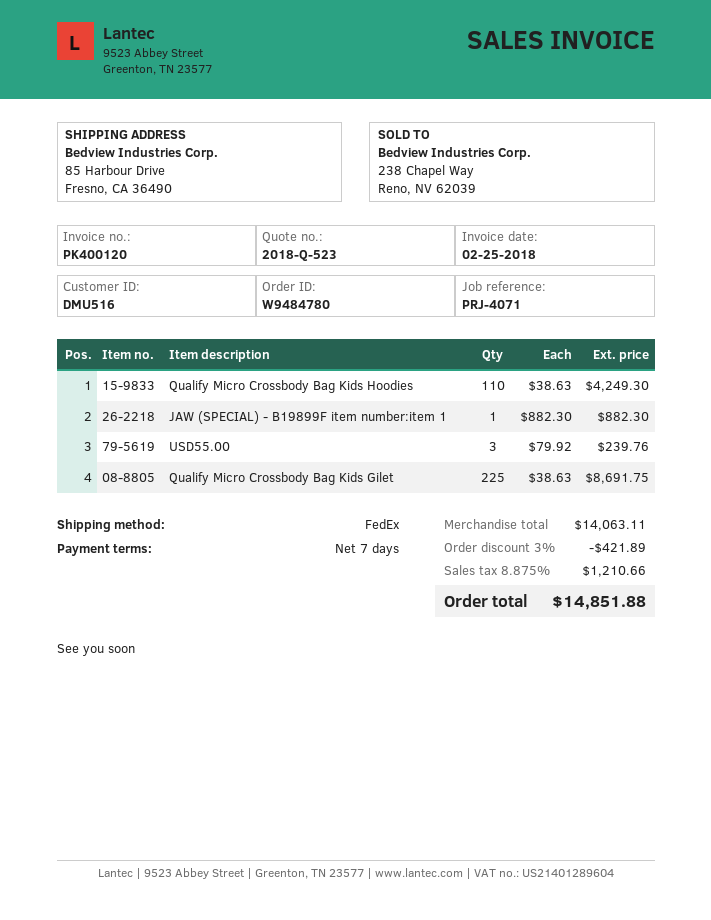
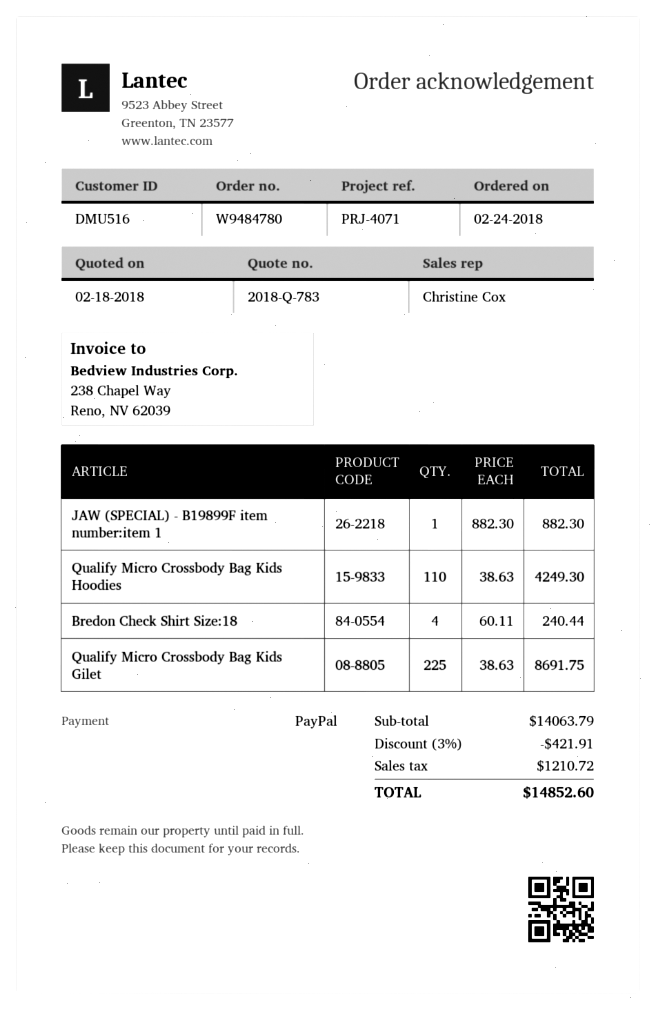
quote number: 2018-Q-523 -> 2018-Q-783
USD55.00: 3 x 79.92 = 239.76 -> none
Bredon Check Shirt Size:18: none -> 4 x 60.11 = 240.44
subtotal: 14063.11 -> 14063.79
discount: 3% = 421.89 -> 3% = 421.91
tax: 1210.66 -> 1210.72
total: 14851.88 -> 14852.60

